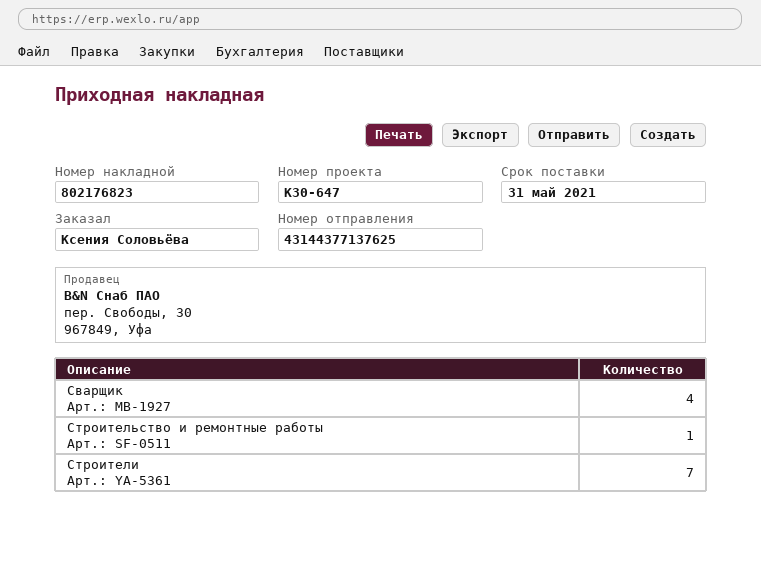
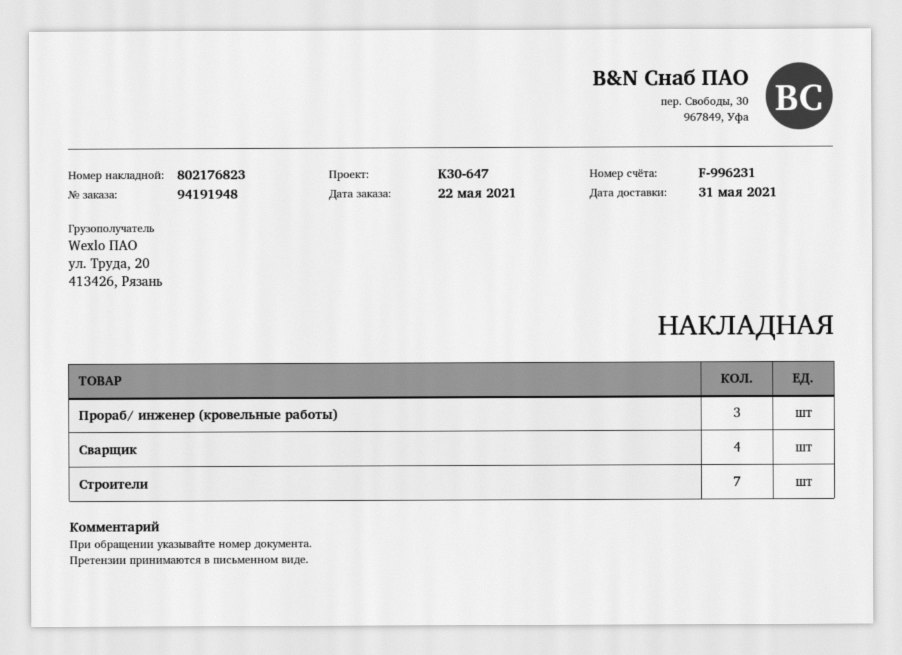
Строительство и ремонтные работы: 1 -> none
Прораб/ инженер (кровельные работы): none -> 3

